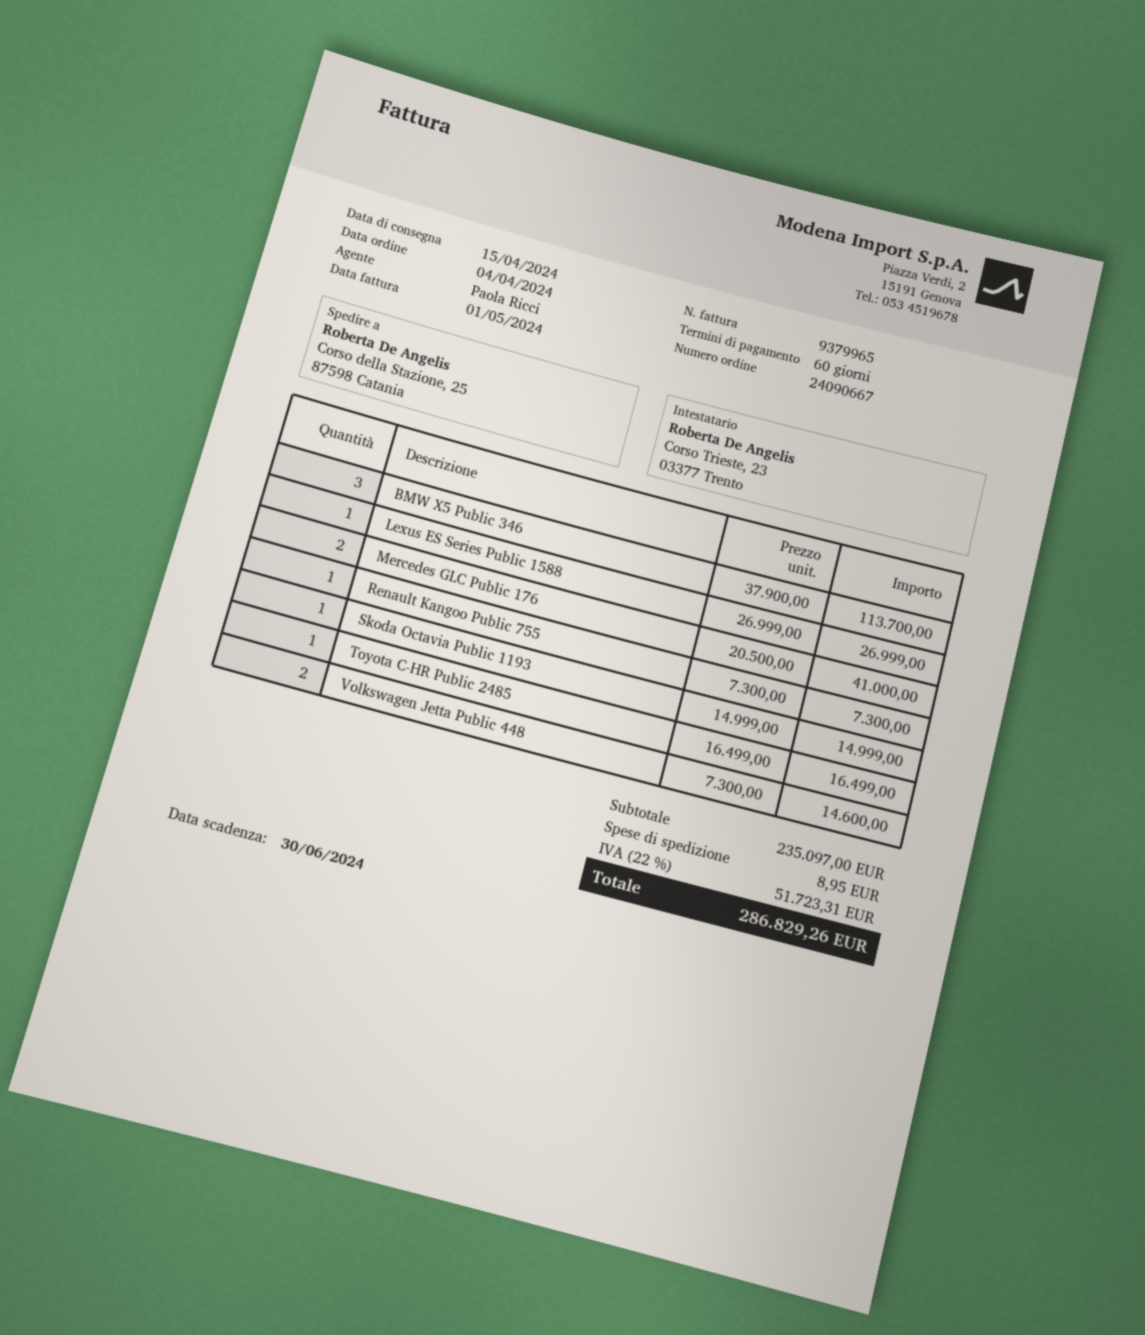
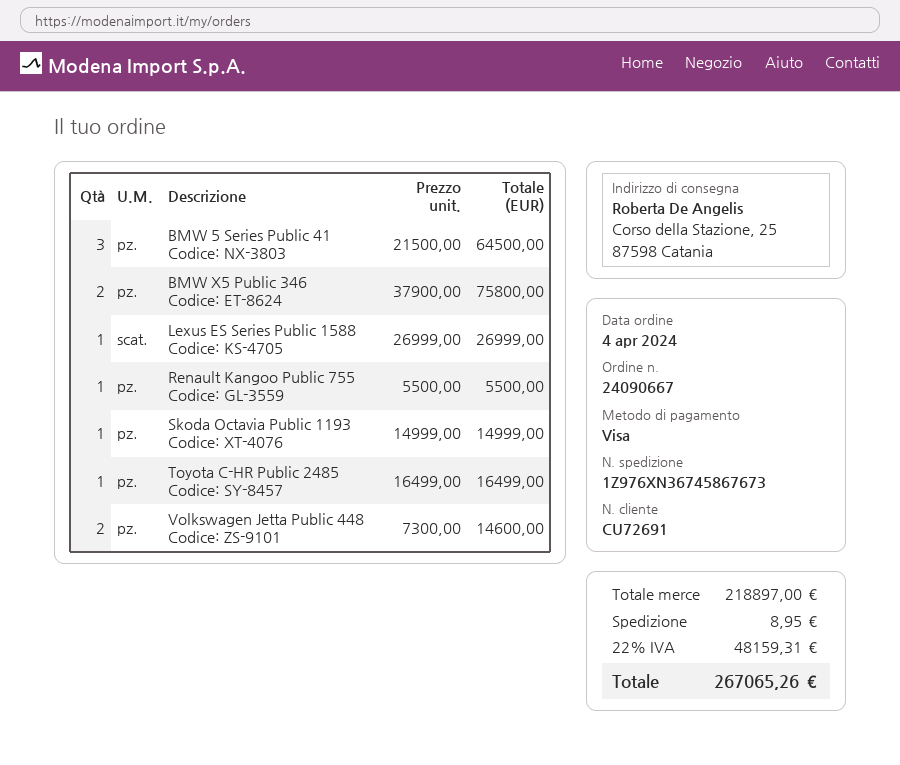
BMW X5 Public 346: 3 x 37900.00 = 113700.00 -> 2 x 37900.00 = 75800.00
Mercedes GLC Public 176: 2 x 20500.00 = 41000.00 -> none
Renault Kangoo Public 755: 1 x 7300.00 = 7300.00 -> 1 x 5500.00 = 5500.00
BMW 5 Series Public 41: none -> 3 x 21500.00 = 64500.00
subtotal: 235097.00 -> 218897.00
tax: 22% = 51723.31 -> 22% = 48159.31
total: 286829.26 -> 267065.26

